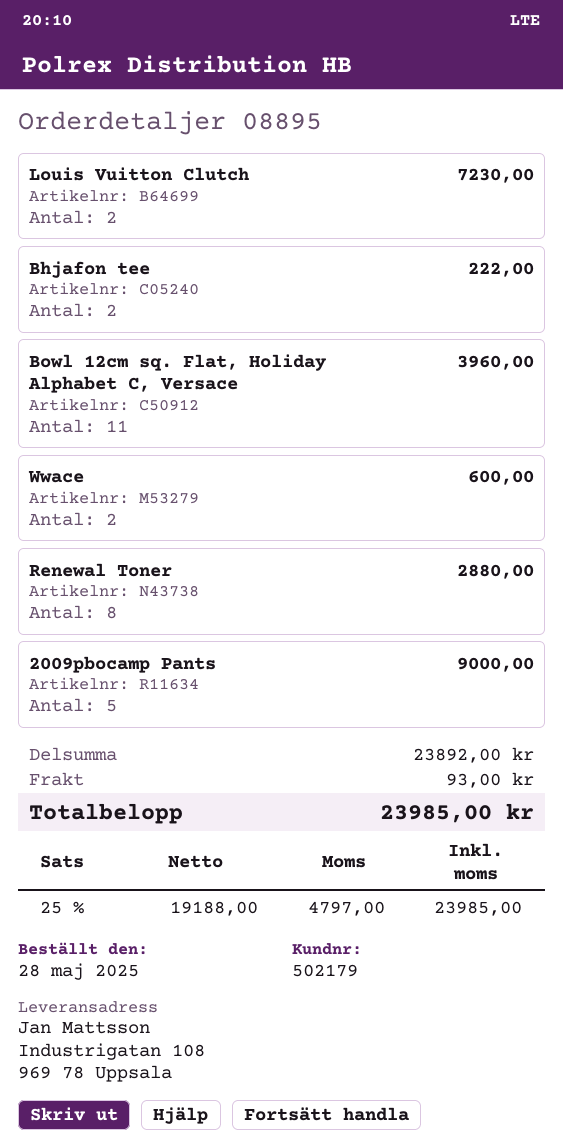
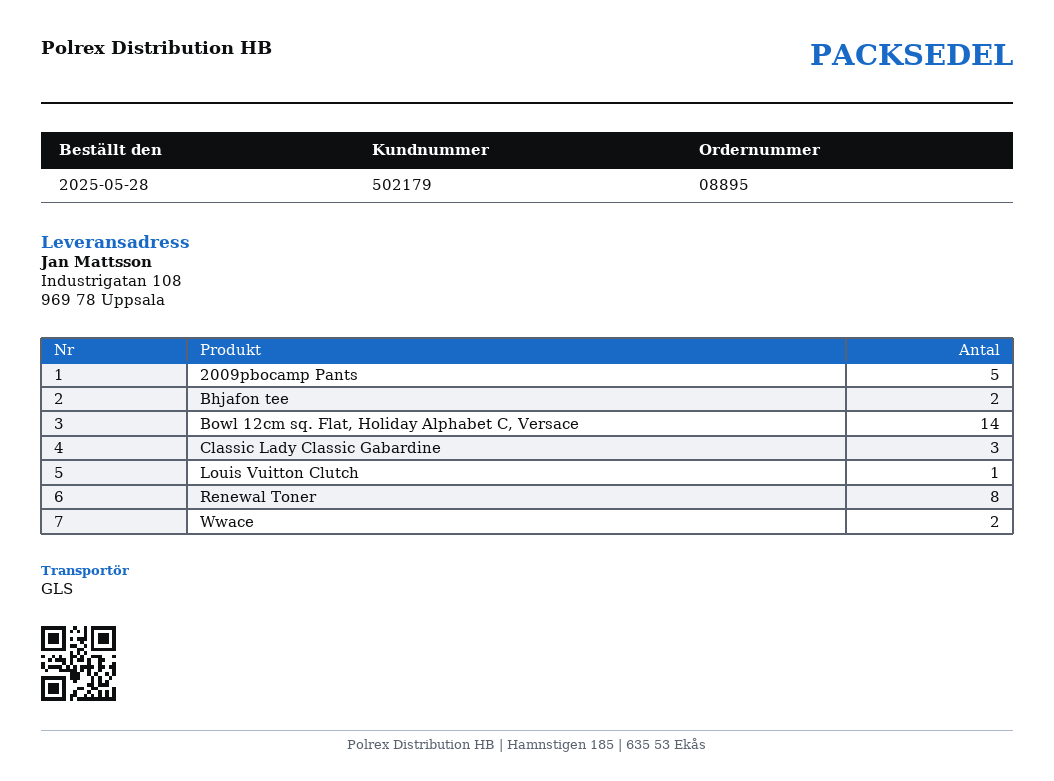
Louis Vuitton Clutch: 2 -> 1
Bowl 12cm sq. Flat, Holiday Alphabet C, Versace: 11 -> 14
Classic Lady Classic Gabardine: none -> 3

